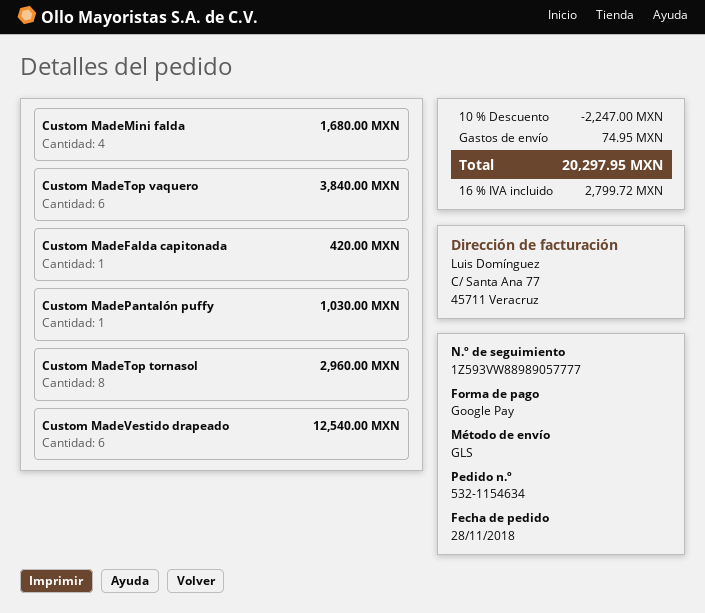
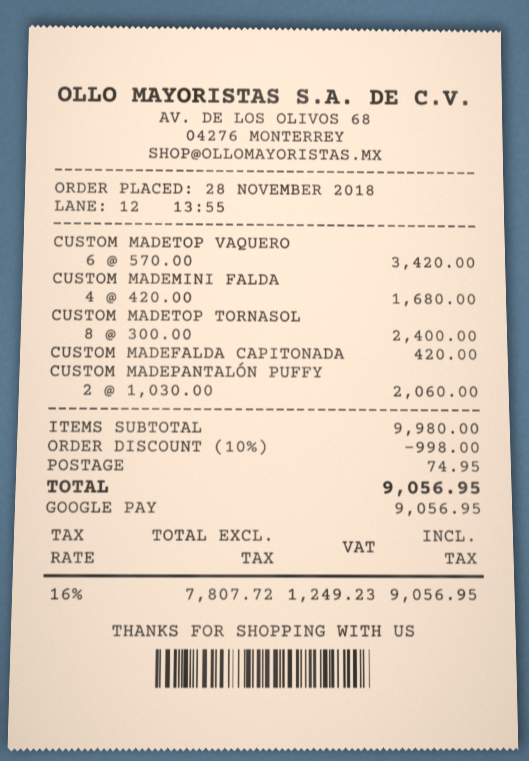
Custom MadeTop vaquero: 6 for 3840.00 -> 6 for 3420.00
Custom MadePantalón puffy: 1 for 1030.00 -> 2 for 2060.00
Custom MadeTop tornasol: 8 for 2960.00 -> 8 for 2400.00
Custom MadeVestido drapeado: 6 for 12540.00 -> none
discount: 10% = 2247.00 -> 10% = 998.00
tax: 16% = 2799.72 -> 16% = 1249.23
total: 20297.95 -> 9056.95

